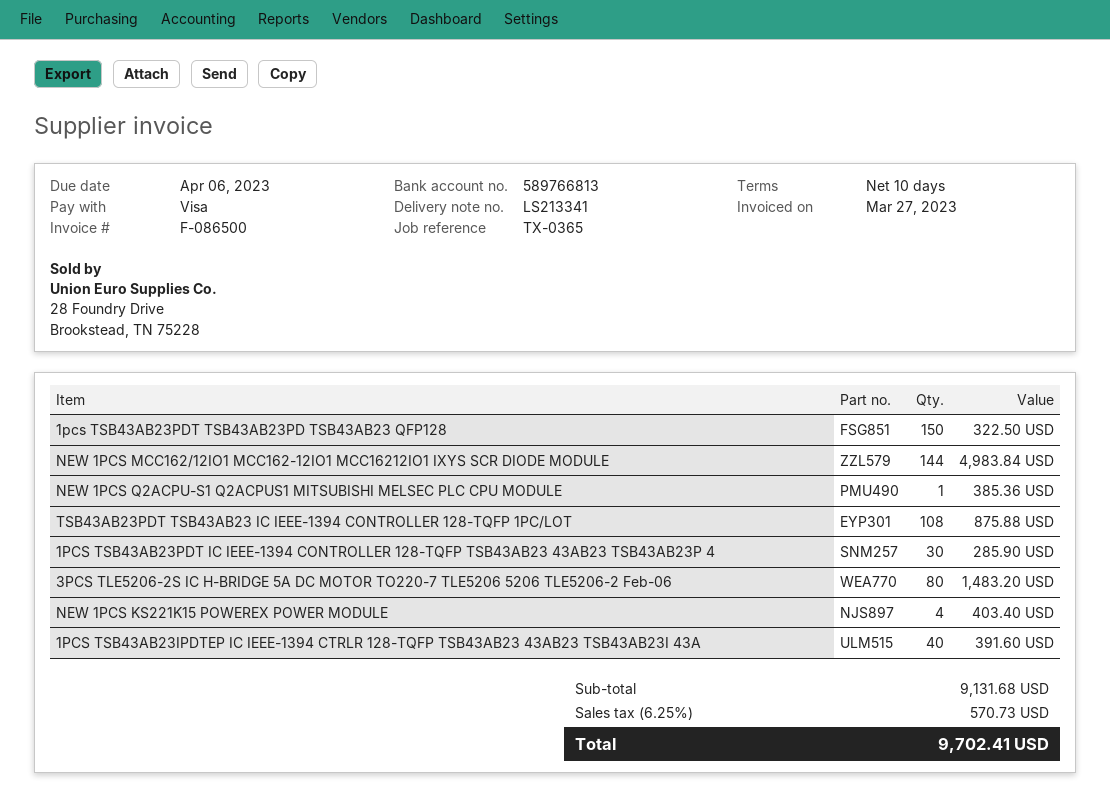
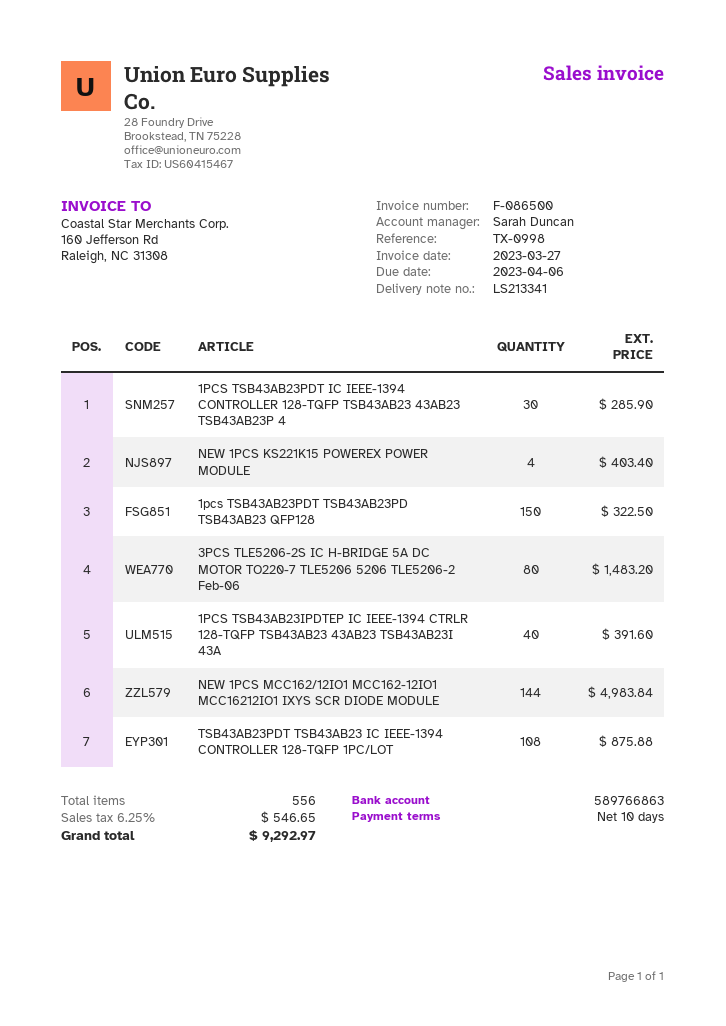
reference: TX-0365 -> TX-0998
bank account: 589766813 -> 589766863
NEW 1PCS Q2ACPU-S1 Q2ACPUS1 MITSUBISHI MELSEC PLC CPU MODULE: 1 for 385.36 -> none
tax: 6.25% = 570.73 -> 6.25% = 546.65
total: 9702.41 -> 9292.97

